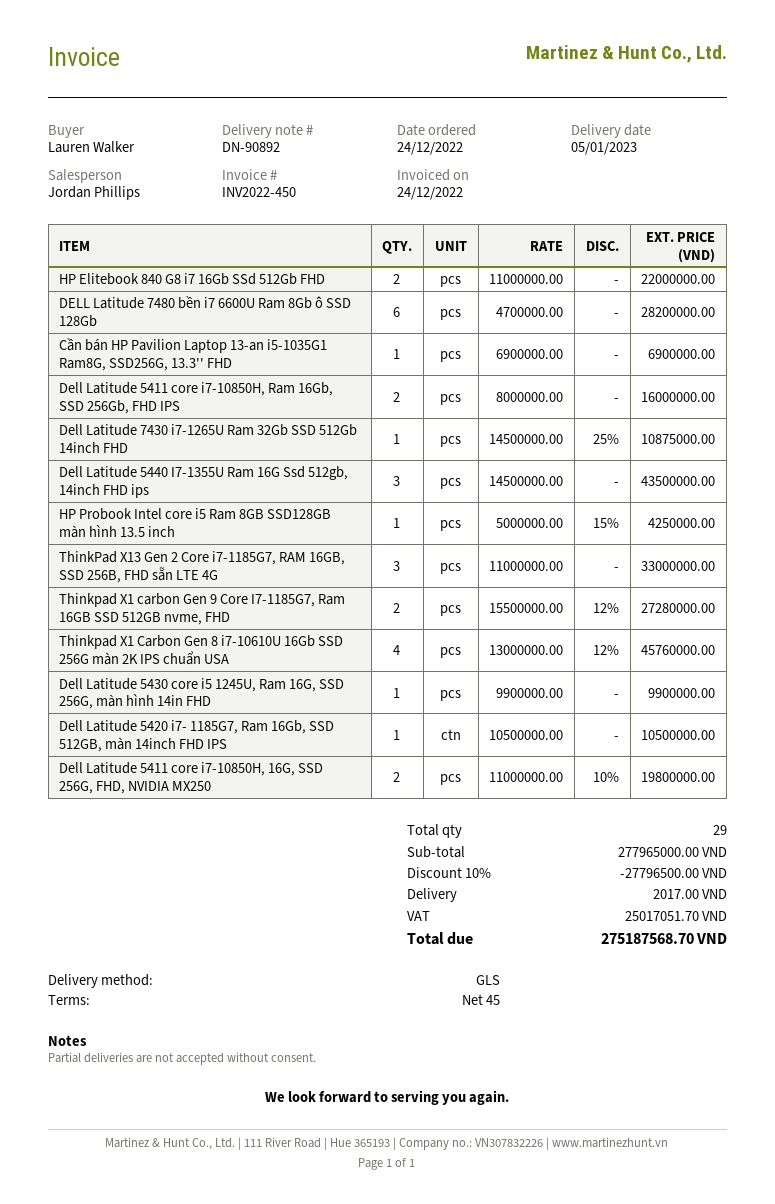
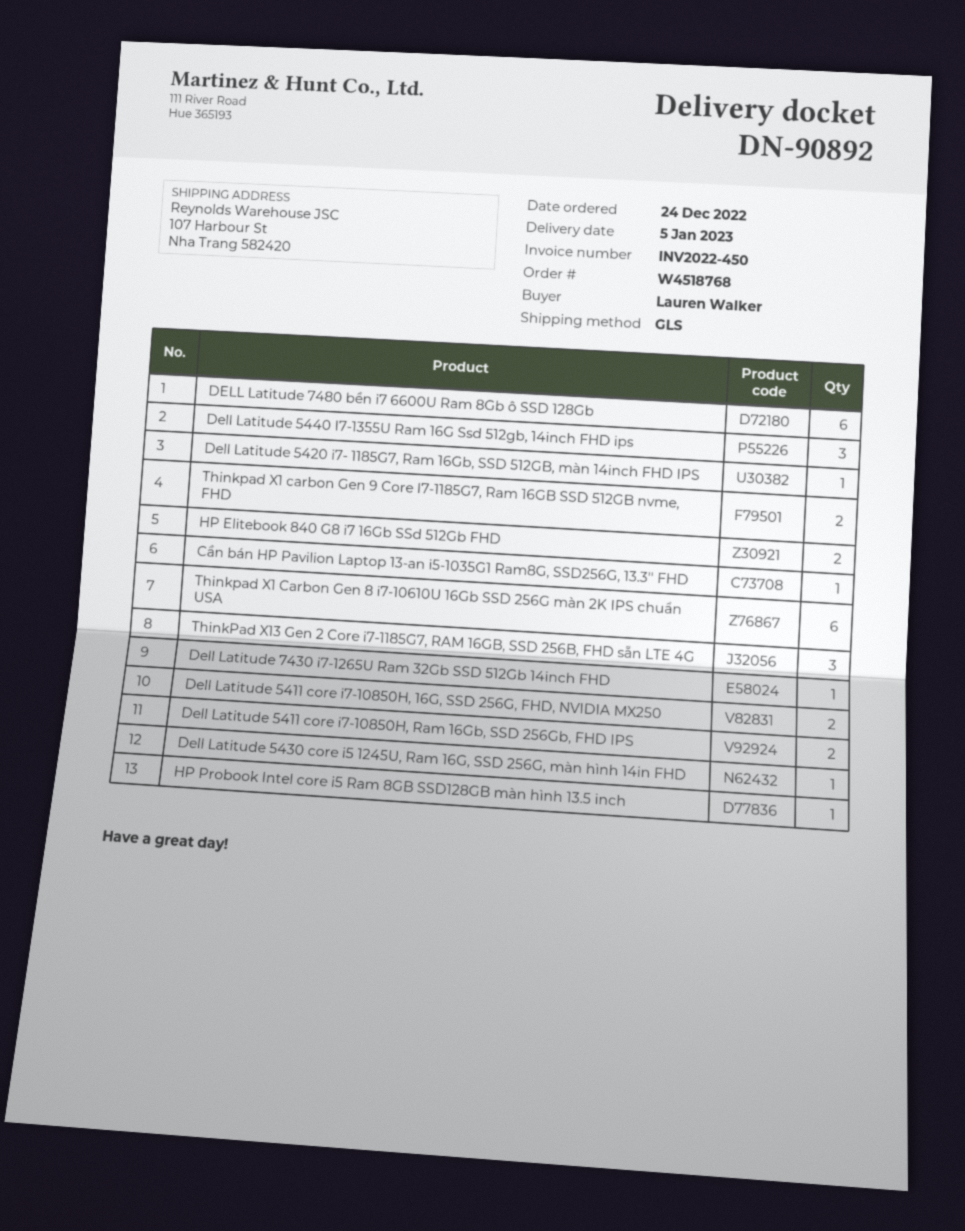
Thinkpad X1 Carbon Gen 8 i7-10610U 16Gb SSD 256G màn 2K IPS chuẩn USA: 4 -> 6

